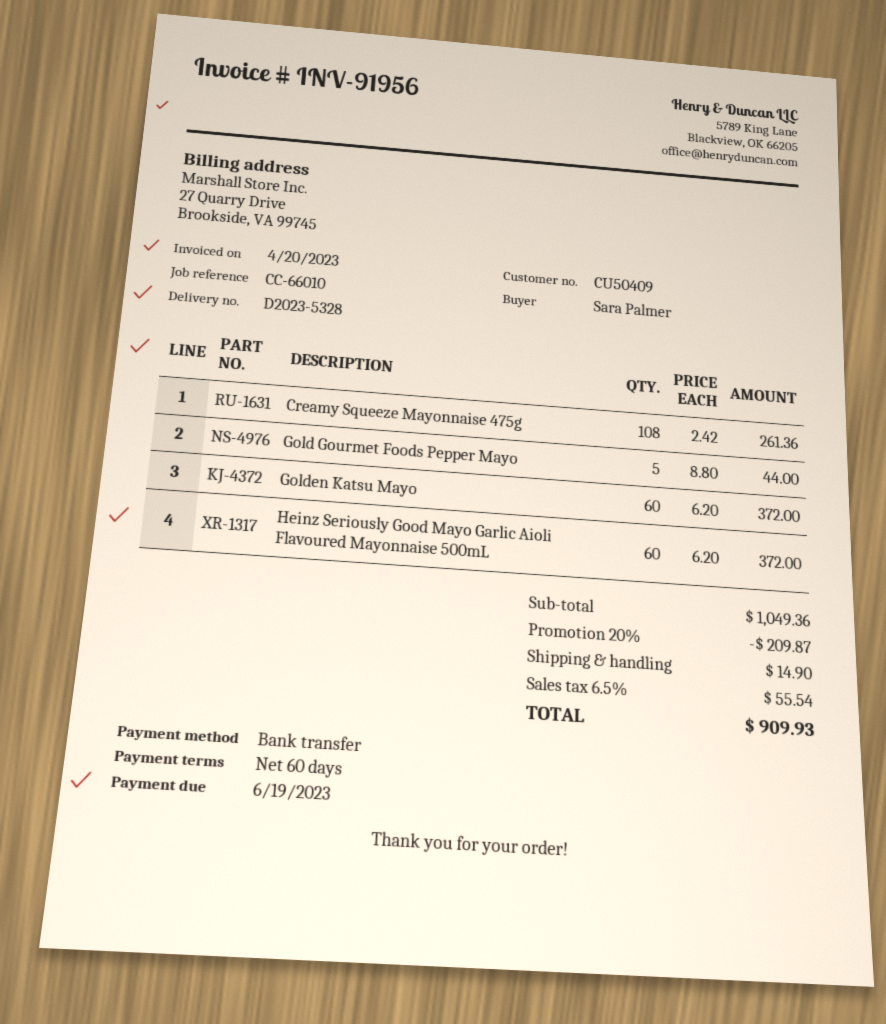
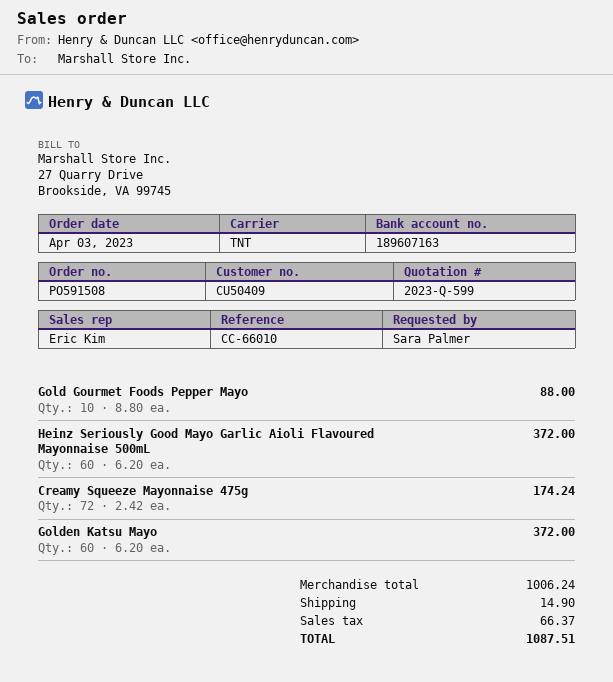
Creamy Squeeze Mayonnaise 475g: 108 x 2.42 = 261.36 -> 72 x 2.42 = 174.24
Gold Gourmet Foods Pepper Mayo: 5 x 8.80 = 44.00 -> 10 x 8.80 = 88.00
subtotal: 1049.36 -> 1006.24
discount: 20% = 209.87 -> none
tax: 55.54 -> 66.37
total: 909.93 -> 1087.51

